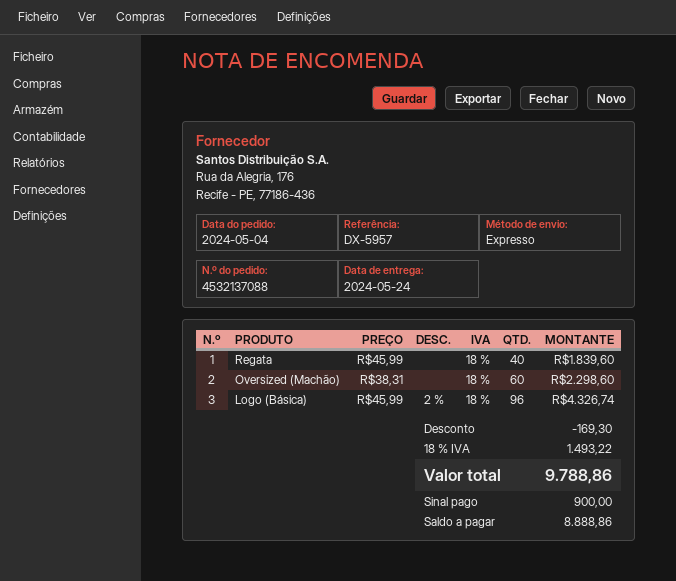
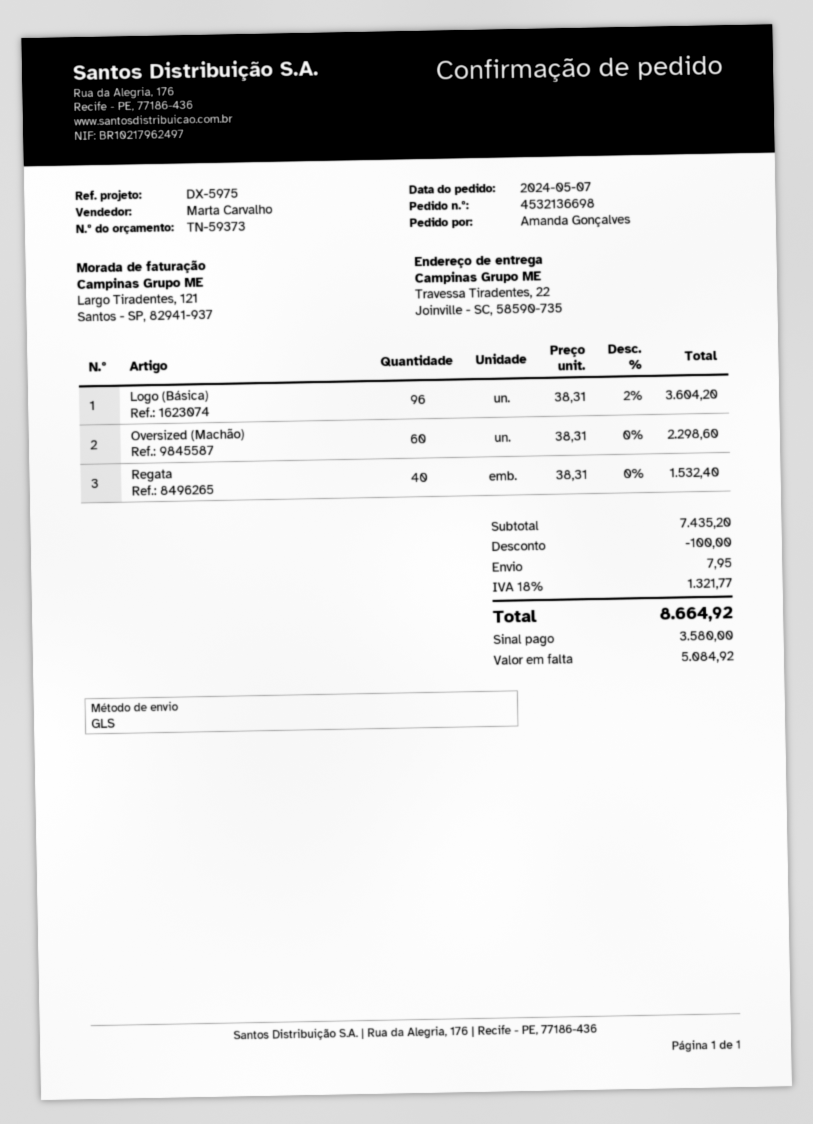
order number: 4532137088 -> 4532136698
order date: 2024-05-04 -> 2024-05-07
reference: DX-5957 -> DX-5975
shipping method: express -> GLS
Regata: 40 x 45.99 = 1839.60 -> 40 x 38.31 = 1532.40
Logo (Básica): 96 x 45.99 - 2% = 4326.74 -> 96 x 38.31 - 2% = 3604.20
discount: 169.30 -> 100.00
shipping: none -> 7.95
tax: 18% = 1493.22 -> 18% = 1321.77
total: 9788.86 -> 8664.92
deposit: 900.00 -> 3580.00
balance: 8888.86 -> 5084.92

